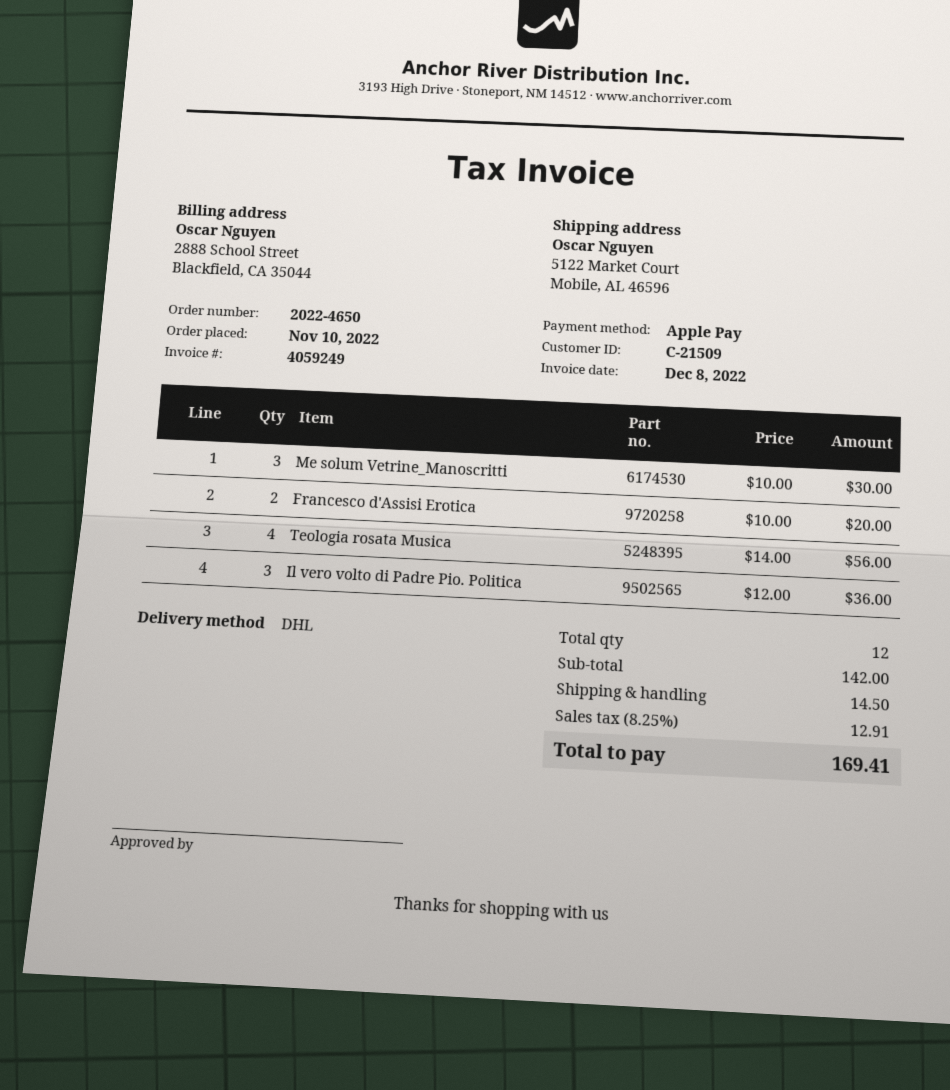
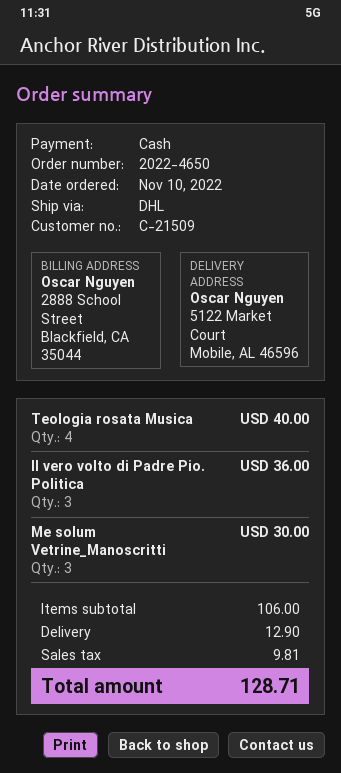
payment method: Apple Pay -> cash
Francesco d'Assisi Erotica: 2 for 20.00 -> none
Teologia rosata Musica: 4 for 56.00 -> 4 for 40.00
subtotal: 142.00 -> 106.00
shipping: 14.50 -> 12.90
tax: 12.91 -> 9.81
total: 169.41 -> 128.71

